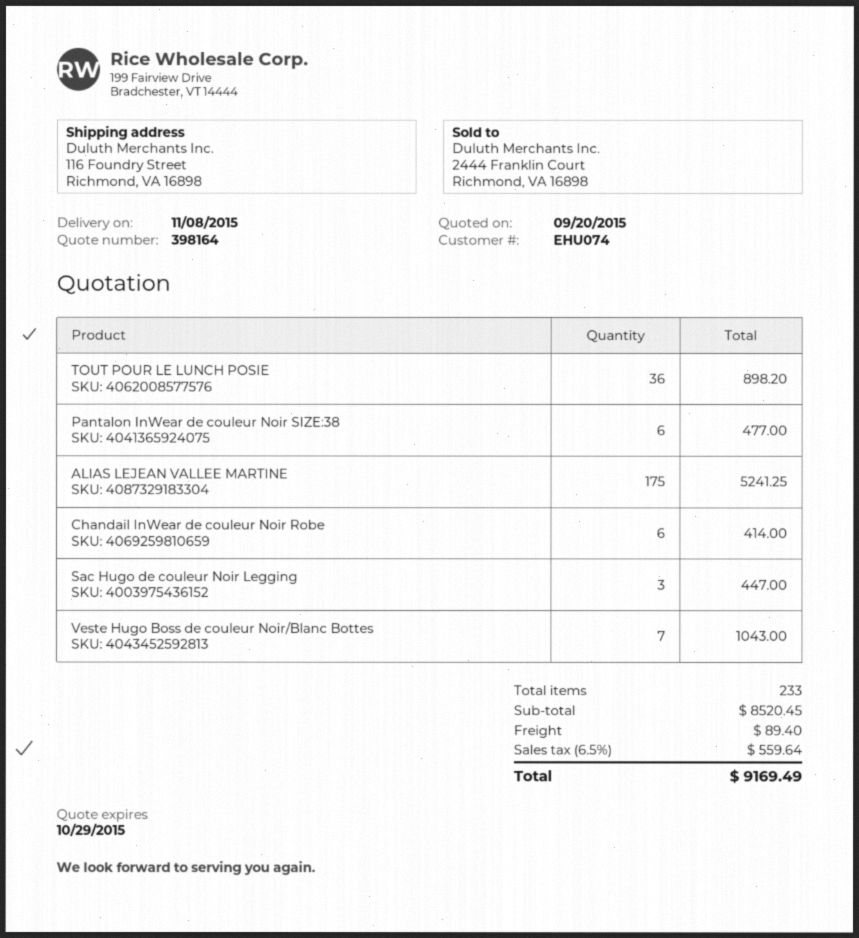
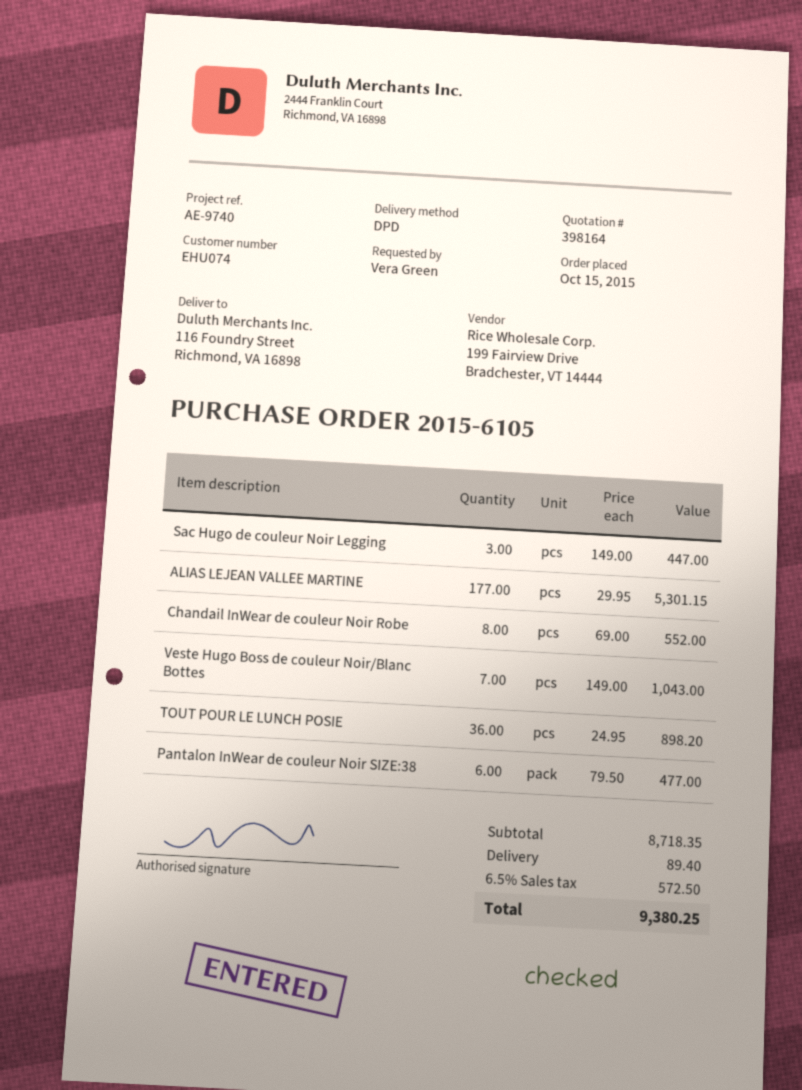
ALIAS LEJEAN VALLEE MARTINE: 175 for 5241.25 -> 177 for 5301.15
Chandail InWear de couleur Noir Robe: 6 for 414.00 -> 8 for 552.00
subtotal: 8520.45 -> 8718.35
tax: 6.5% = 559.64 -> 6.5% = 572.50
total: 9169.49 -> 9380.25

